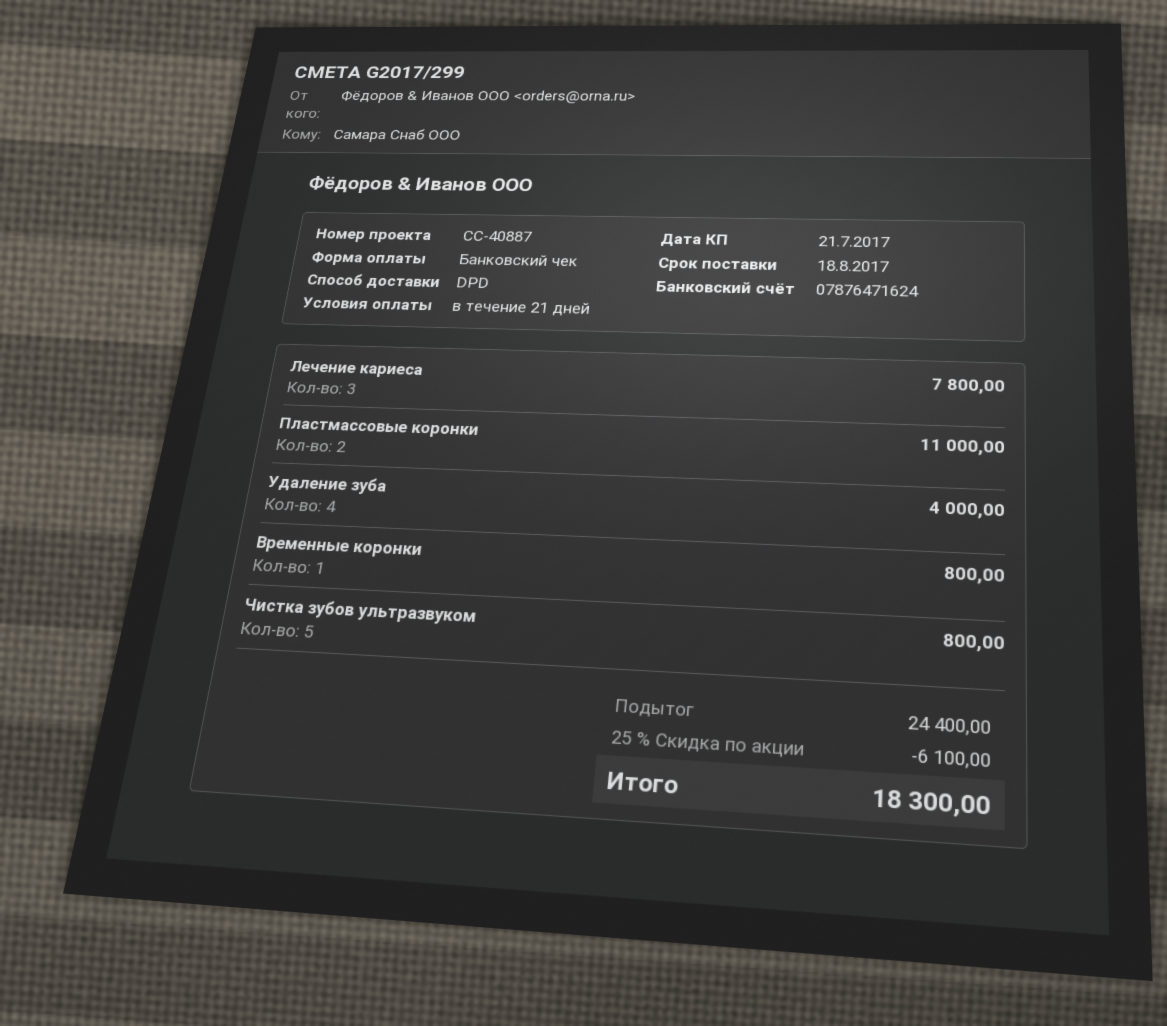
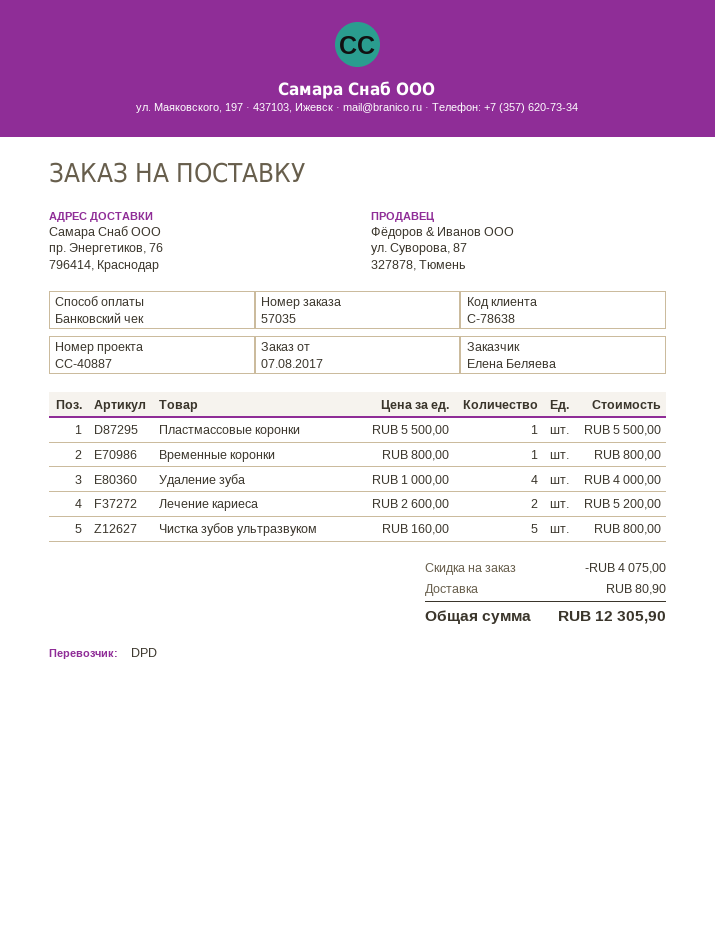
Лечение кариеса: 3 for 7800.00 -> 2 for 5200.00
Пластмассовые коронки: 2 for 11000.00 -> 1 for 5500.00
discount: 6100.00 -> 4075.00
shipping: none -> 80.90
total: 18300.00 -> 12305.90

